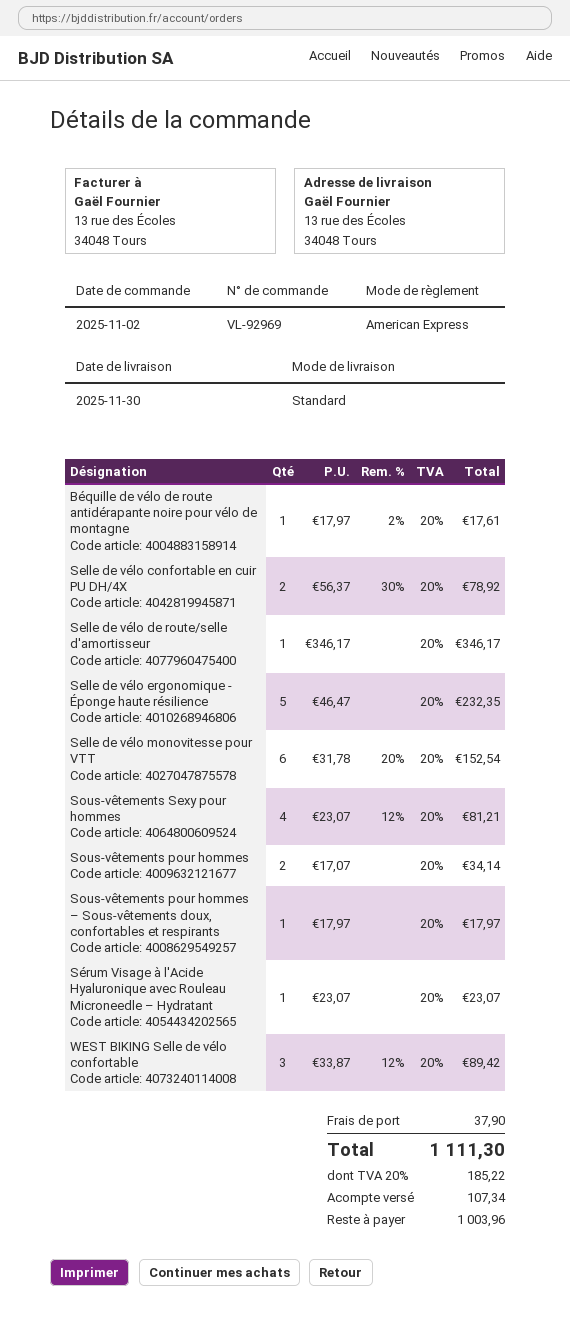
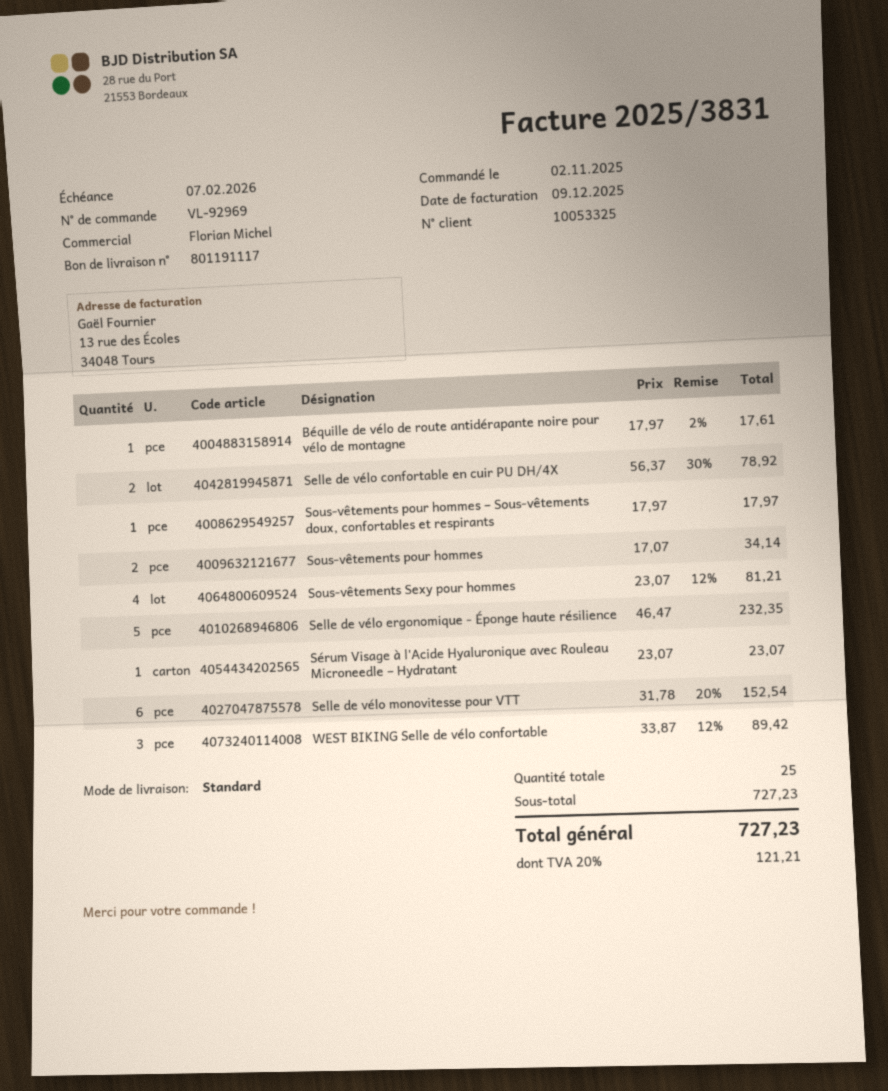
Selle de vélo de route/selle d'amortisseur: 1 x 346.17 = 346.17 -> none
shipping: 37.90 -> none
tax: 20% = 185.22 -> 20% = 121.21
total: 1111.30 -> 727.23

